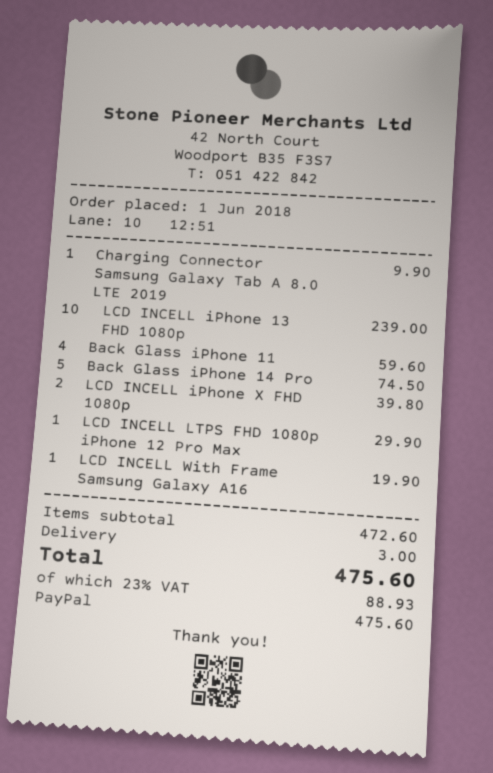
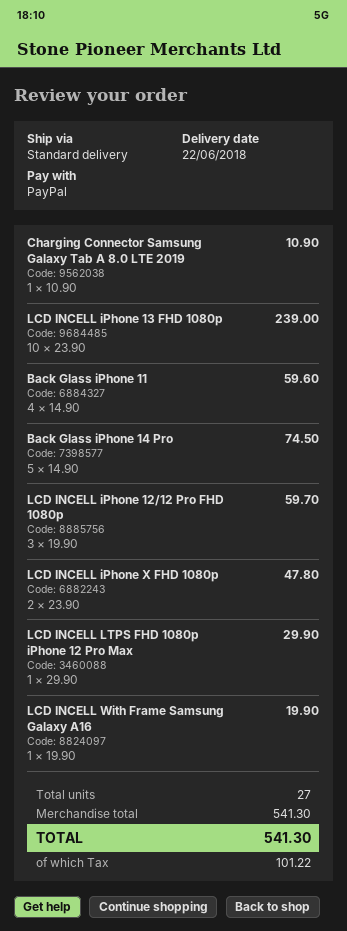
Charging Connector Samsung Galaxy Tab A 8.0 LTE 2019: 1 for 9.90 -> 1 for 10.90
LCD INCELL iPhone X FHD 1080p: 2 for 39.80 -> 2 for 47.80
LCD INCELL iPhone 12/12 Pro FHD 1080p: none -> 3 for 59.70
subtotal: 472.60 -> 541.30
shipping: 3.00 -> none
tax: 88.93 -> 101.22
total: 475.60 -> 541.30

